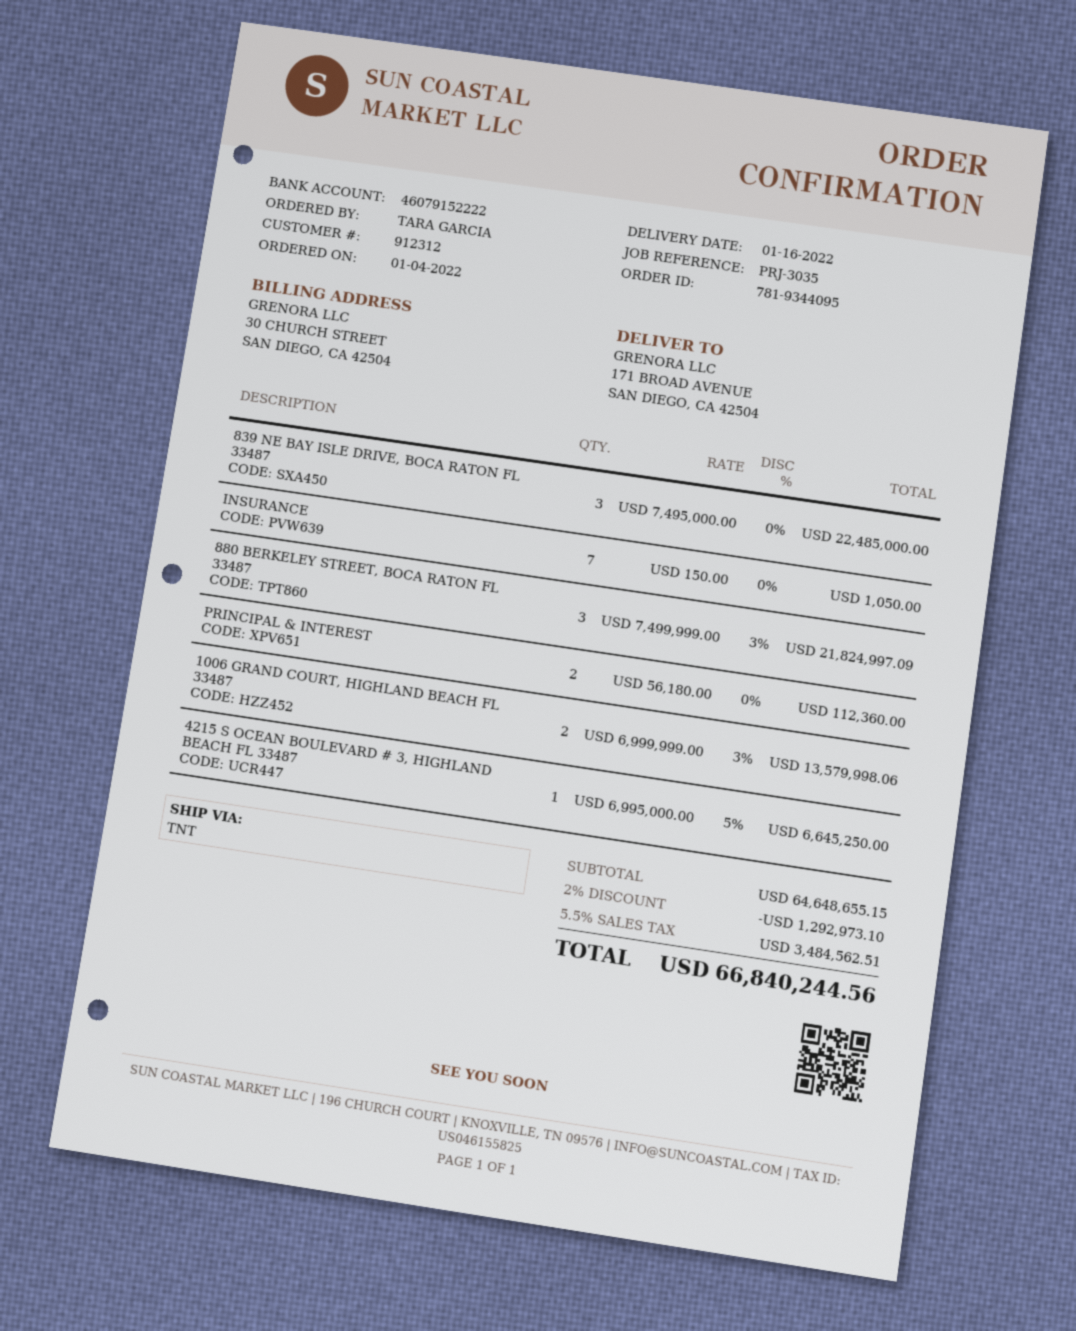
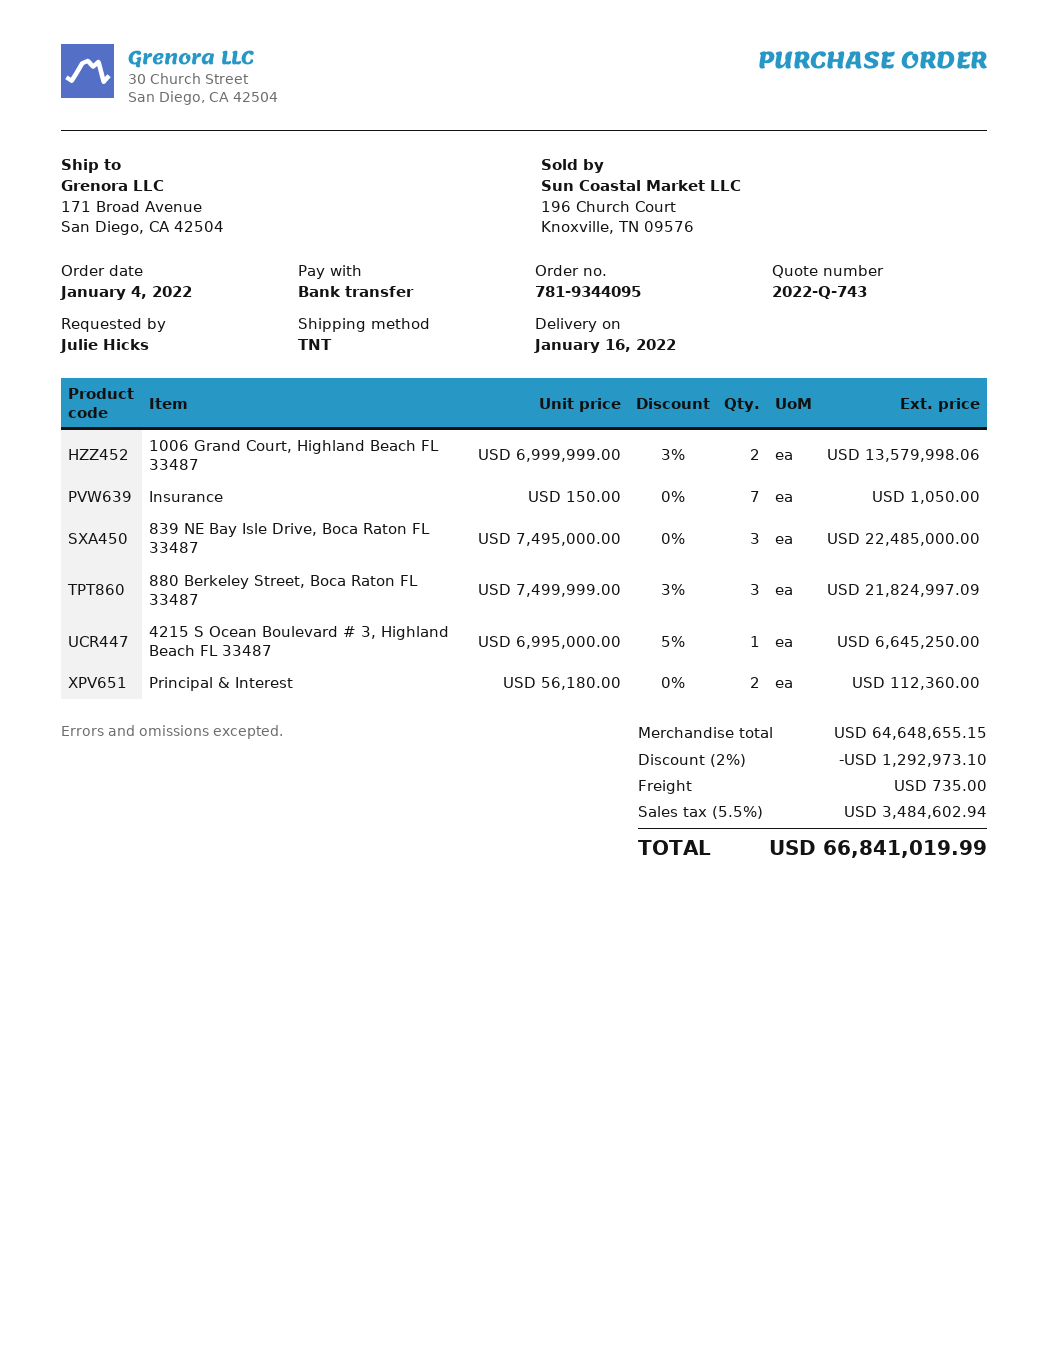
ordered by: TARA GARCIA -> Julie Hicks
shipping: none -> 735.00
tax: 5.5% = 3484562.51 -> 5.5% = 3484602.94
total: 66840244.56 -> 66841019.99

